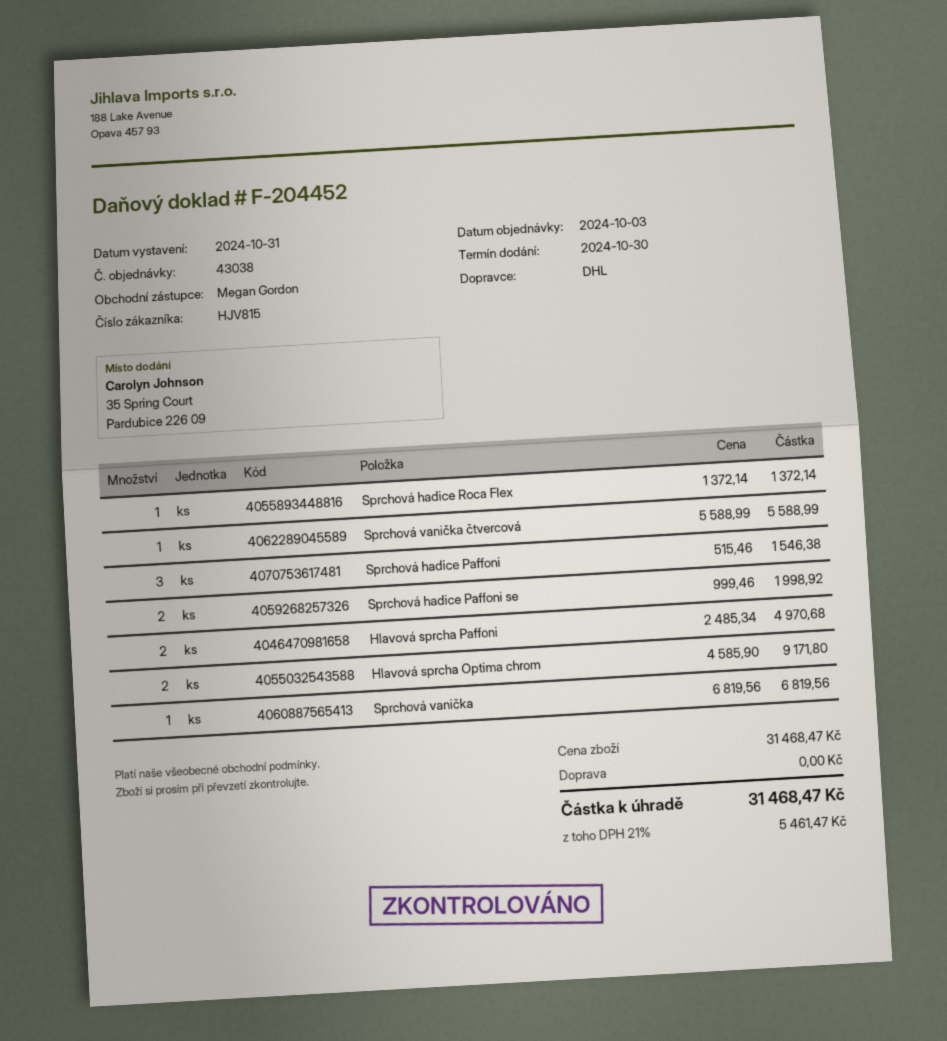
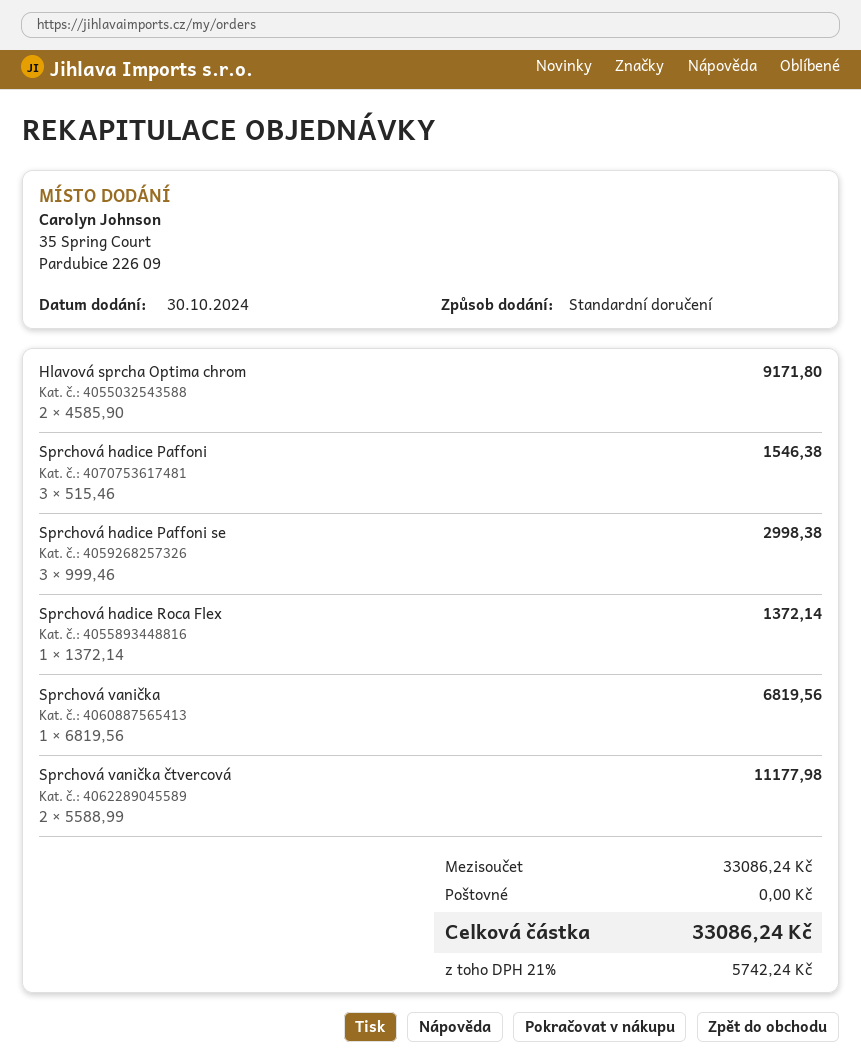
shipping method: DHL -> standard
Sprchová vanička čtvercová: 1 x 5588.99 = 5588.99 -> 2 x 5588.99 = 11177.98
Sprchová hadice Paffoni se: 2 x 999.46 = 1998.92 -> 3 x 999.46 = 2998.38
Hlavová sprcha Paffoni: 2 x 2485.34 = 4970.68 -> none
subtotal: 31468.47 -> 33086.24
tax: 21% = 5461.47 -> 21% = 5742.24
total: 31468.47 -> 33086.24

